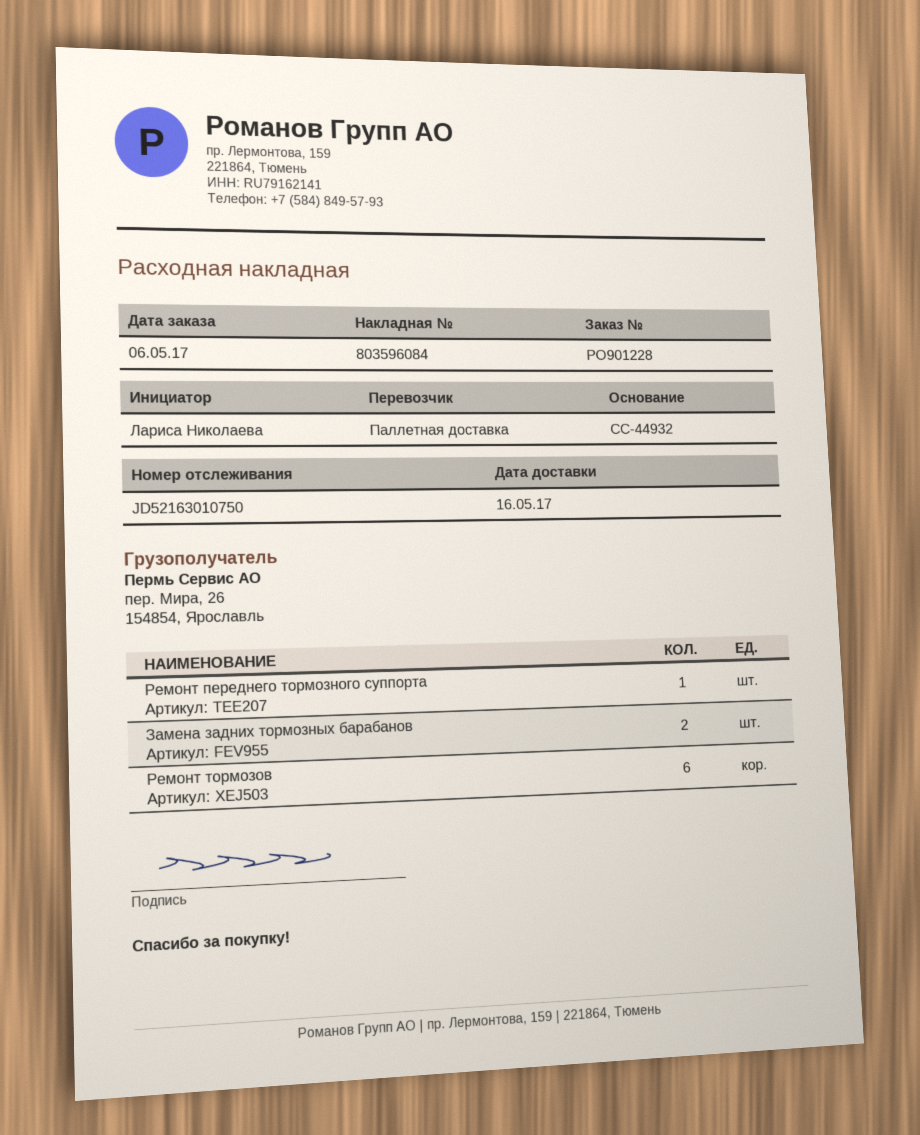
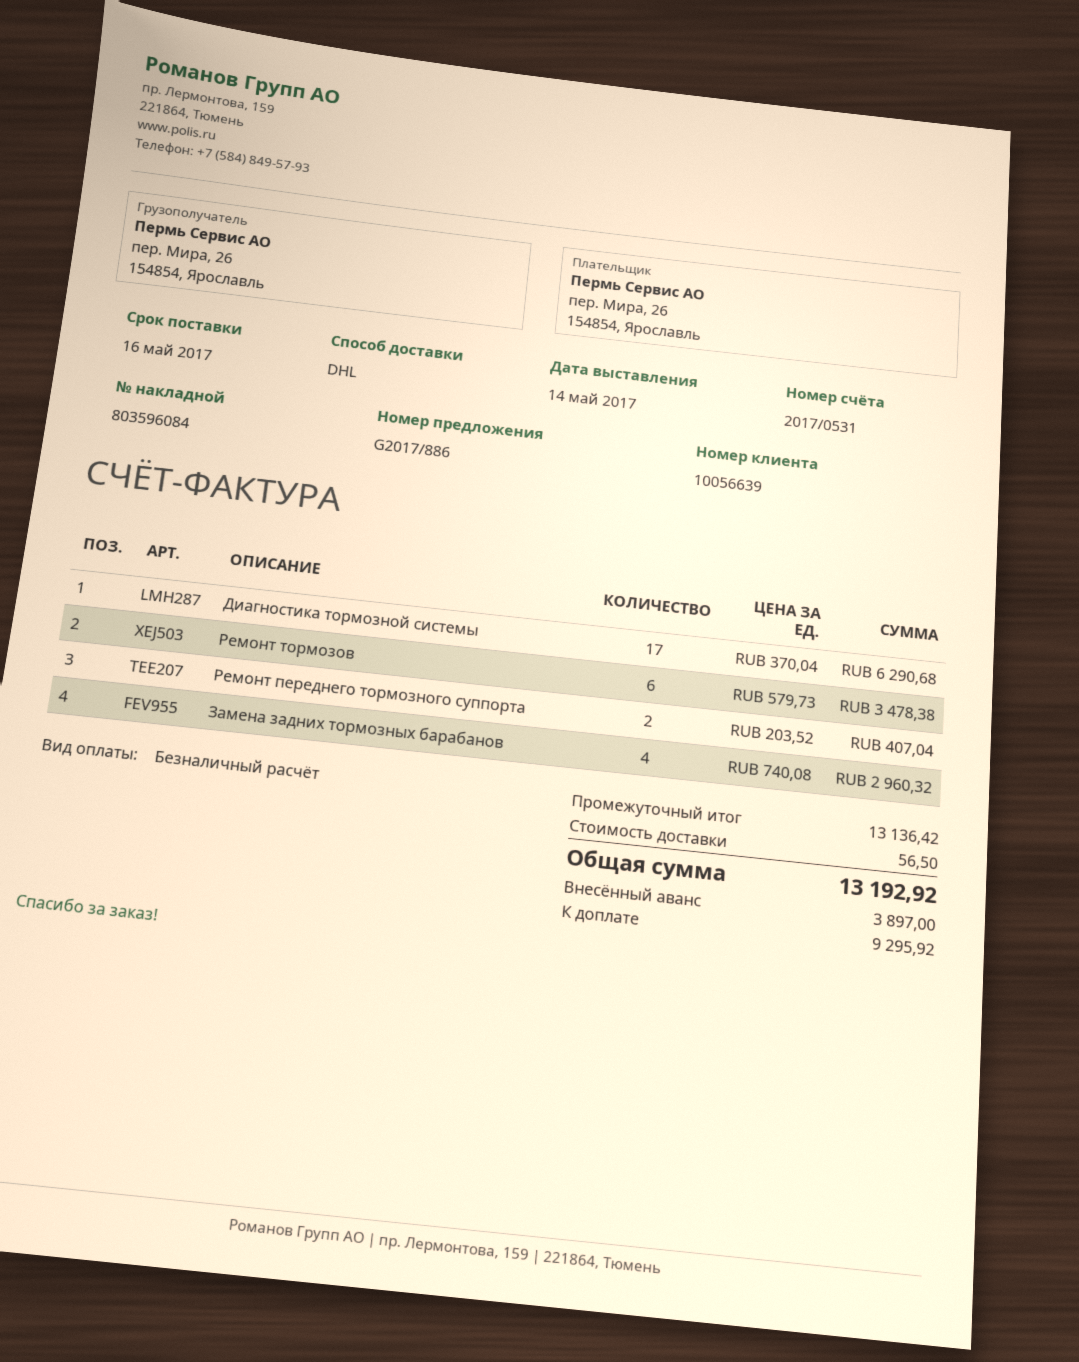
shipping method: pallet freight -> DHL
Ремонт переднего тормозного суппорта: 1 -> 2
Замена задних тормозных барабанов: 2 -> 4
Диагностика тормозной системы: none -> 17

